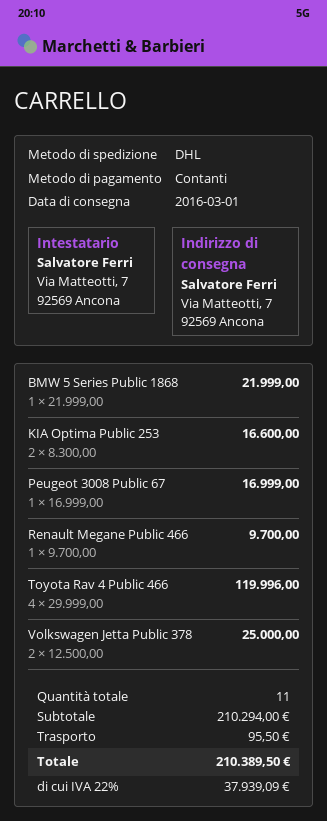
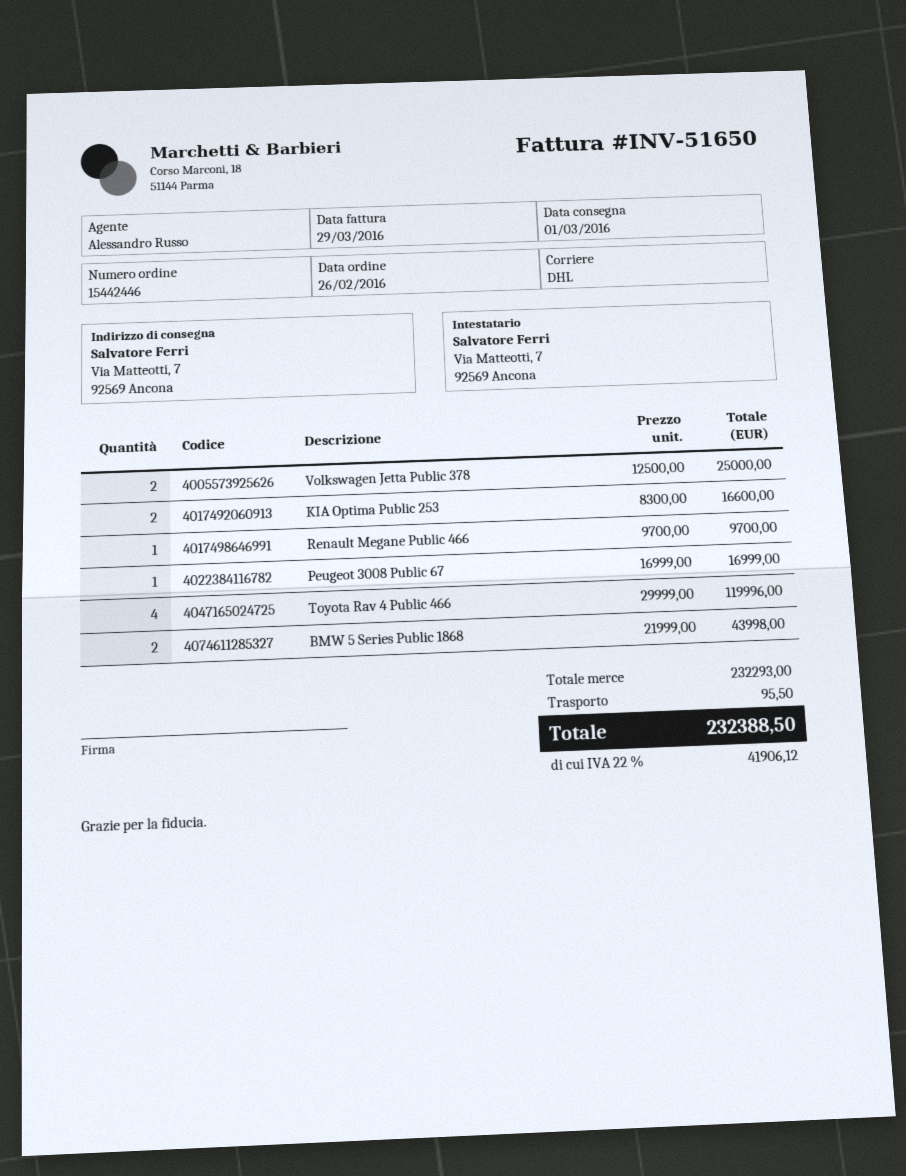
BMW 5 Series Public 1868: 1 x 21999.00 = 21999.00 -> 2 x 21999.00 = 43998.00
subtotal: 210294.00 -> 232293.00
tax: 22% = 37939.09 -> 22% = 41906.12
total: 210389.50 -> 232388.50

